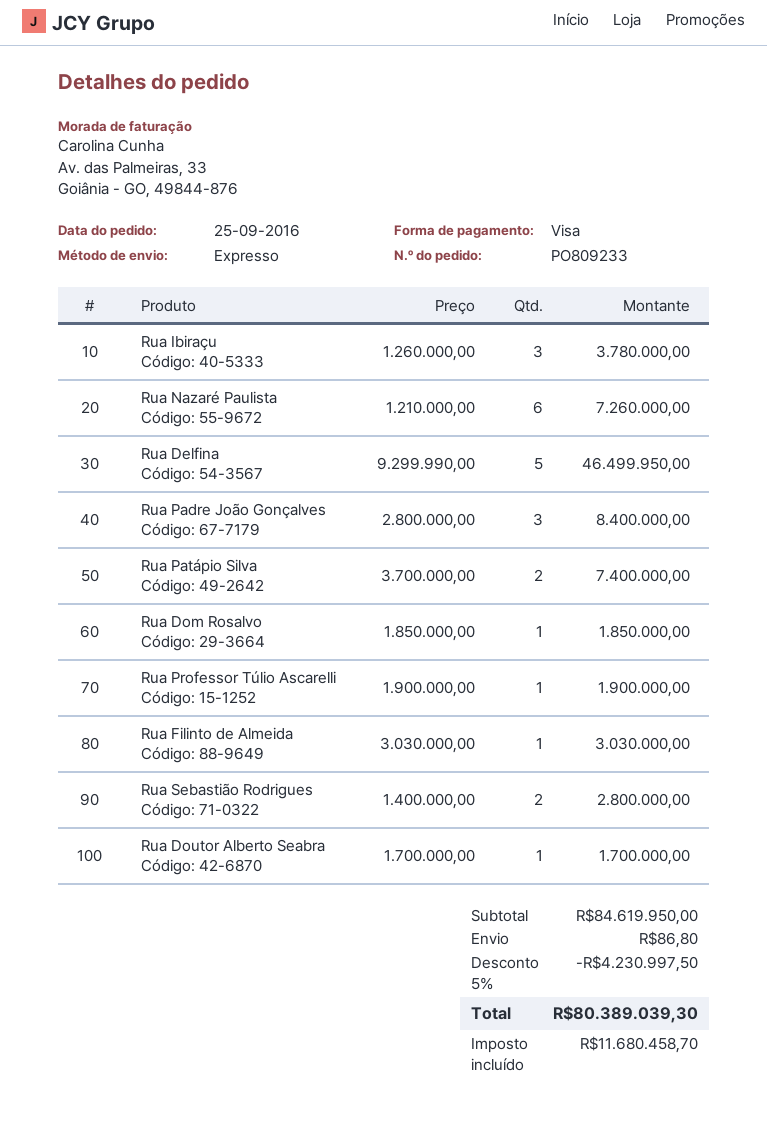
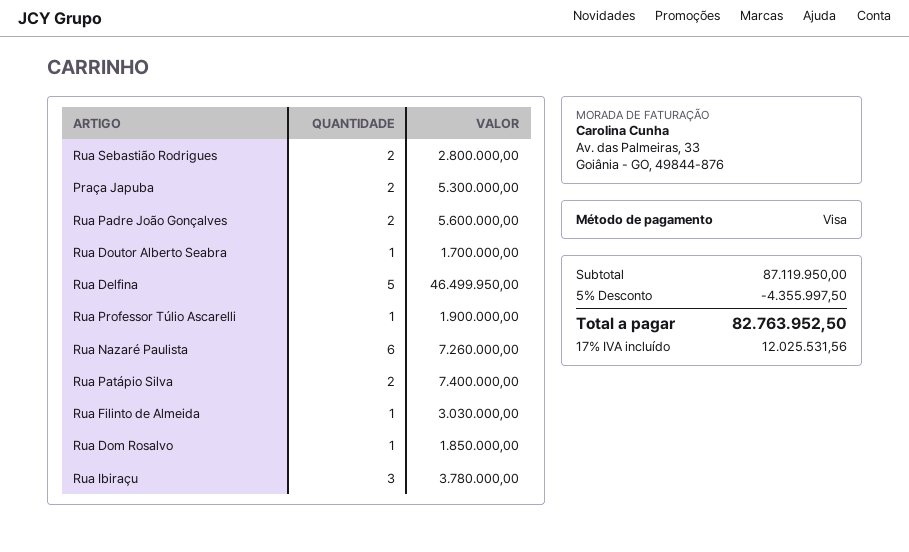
Rua Padre João Gonçalves: 3 for 8400000.00 -> 2 for 5600000.00
Praça Japuba: none -> 2 for 5300000.00
subtotal: 84619950.00 -> 87119950.00
discount: 5% = 4230997.50 -> 5% = 4355997.50
shipping: 86.80 -> none
tax: 11680458.70 -> 12025531.56
total: 80389039.30 -> 82763952.50

